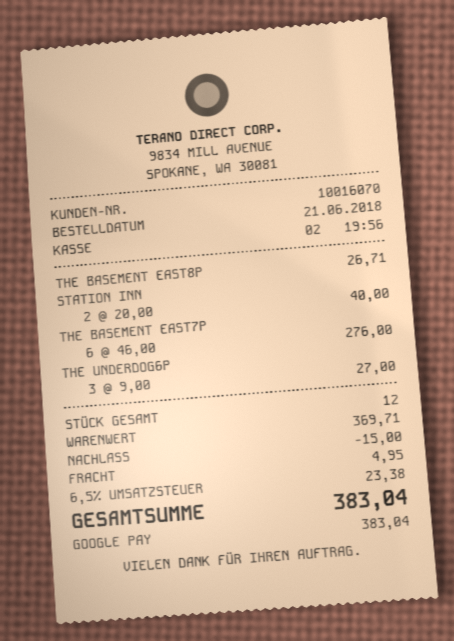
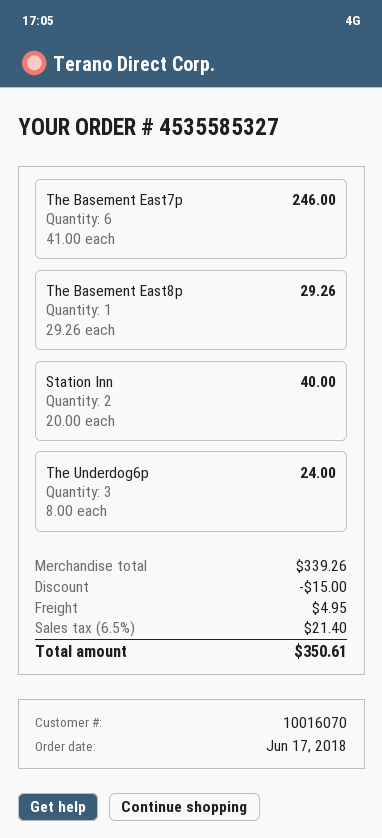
order date: 2018-06-21 -> 2018-06-17
THE BASEMENT EAST8P: 1 x 26.71 = 26.71 -> 1 x 29.26 = 29.26
THE BASEMENT EAST7P: 6 x 46.00 = 276.00 -> 6 x 41.00 = 246.00
THE UNDERDOG6P: 3 x 9.00 = 27.00 -> 3 x 8.00 = 24.00
subtotal: 369.71 -> 339.26
tax: 6.5% = 23.38 -> 6.5% = 21.40
total: 383.04 -> 350.61

